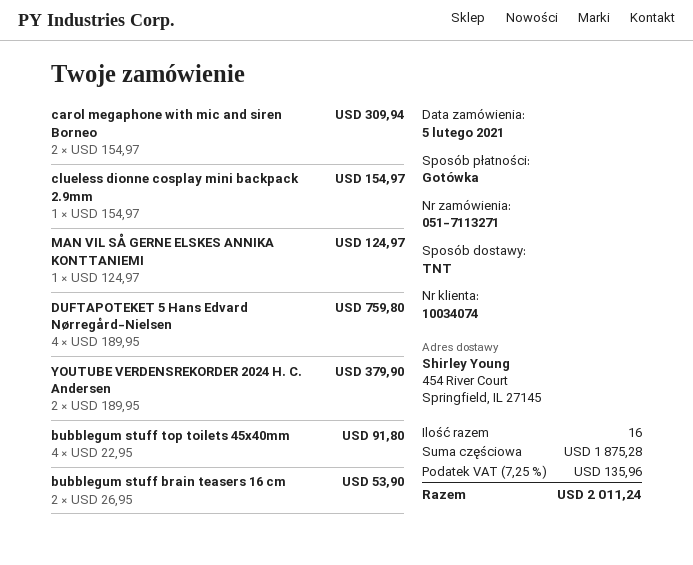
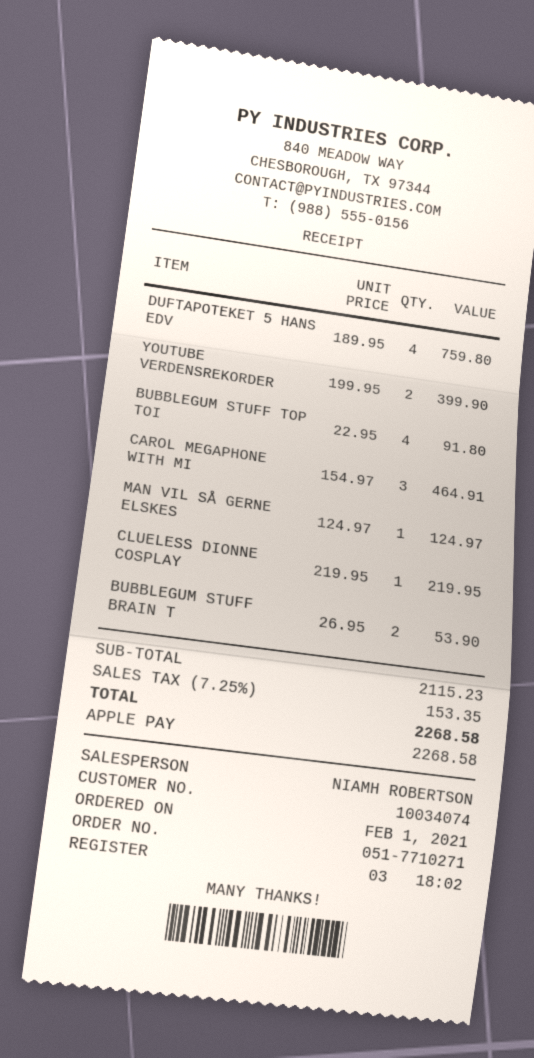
order number: 051-7113271 -> 051-7710271
order date: 2021-02-05 -> 2021-02-01
payment method: cash -> Apple Pay
carol megaphone with mic and siren Borneo: 2 x 154.97 = 309.94 -> 3 x 154.97 = 464.91
clueless dionne cosplay mini backpack 2.9mm: 1 x 154.97 = 154.97 -> 1 x 219.95 = 219.95
YOUTUBE VERDENSREKORDER 2024 H. C. Andersen: 2 x 189.95 = 379.90 -> 2 x 199.95 = 399.90
subtotal: 1875.28 -> 2115.23
tax: 7.25% = 135.96 -> 7.25% = 153.35
total: 2011.24 -> 2268.58

